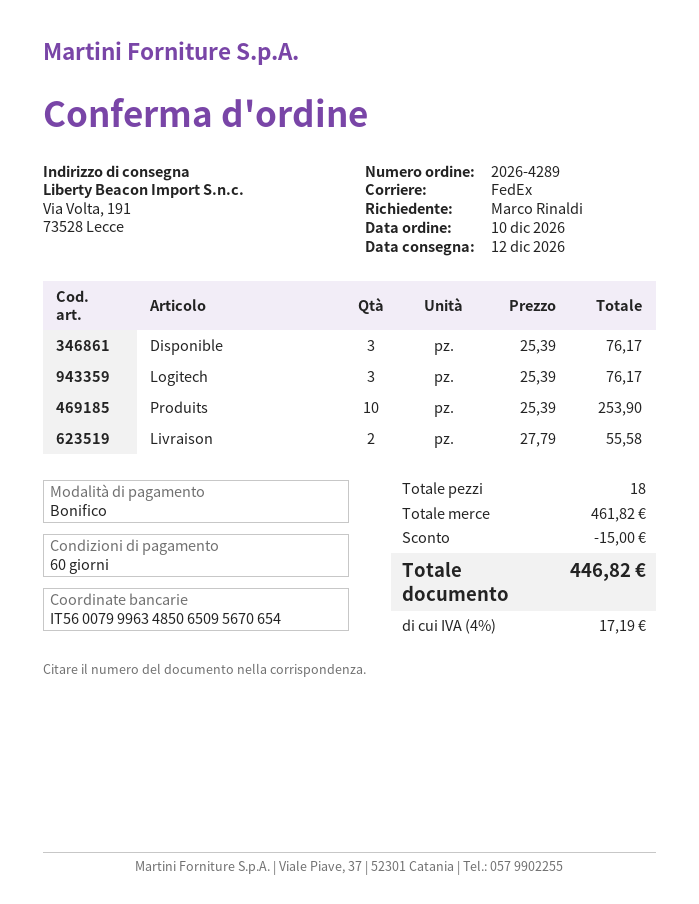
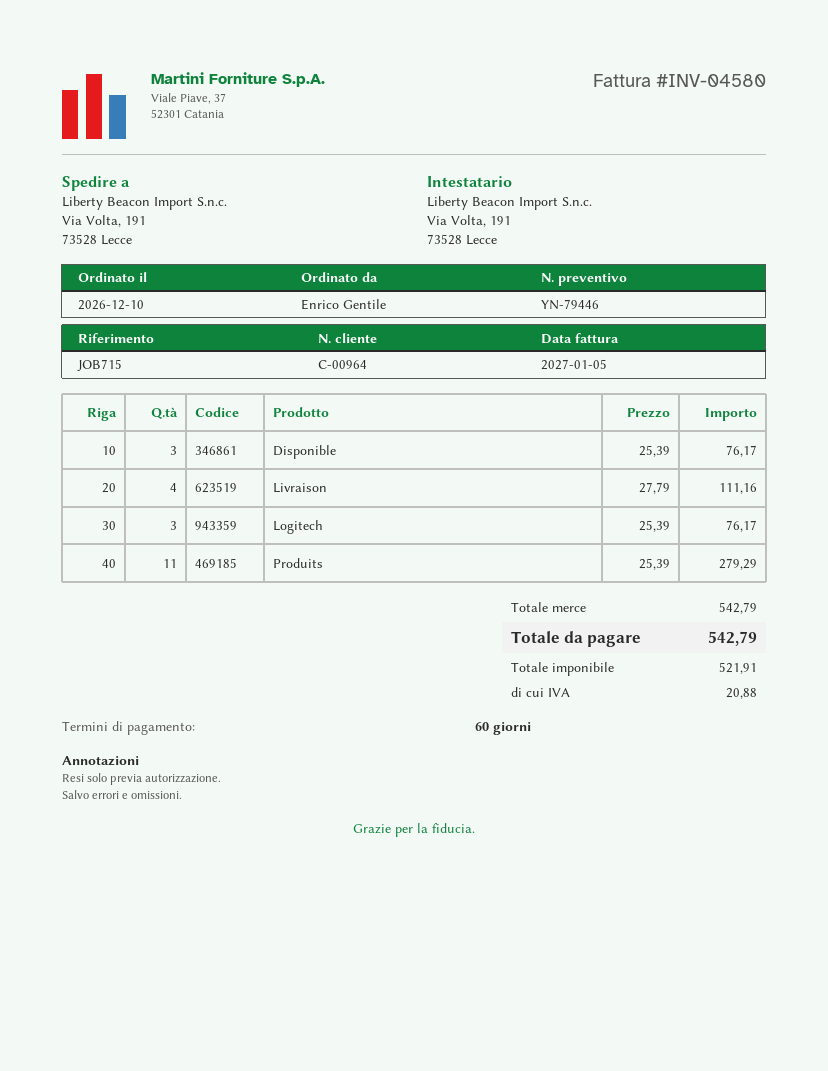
ordered by: Marco Rinaldi -> Enrico Gentile
Produits: 10 x 25.39 = 253.90 -> 11 x 25.39 = 279.29
Livraison: 2 x 27.79 = 55.58 -> 4 x 27.79 = 111.16
subtotal: 461.82 -> 542.79
discount: 15.00 -> none
tax: 17.19 -> 20.88
total: 446.82 -> 542.79

